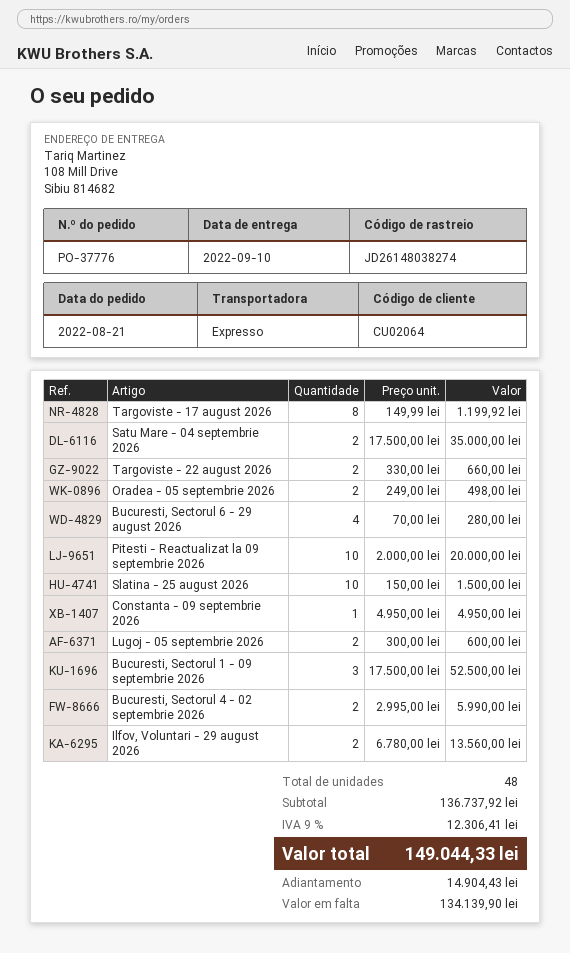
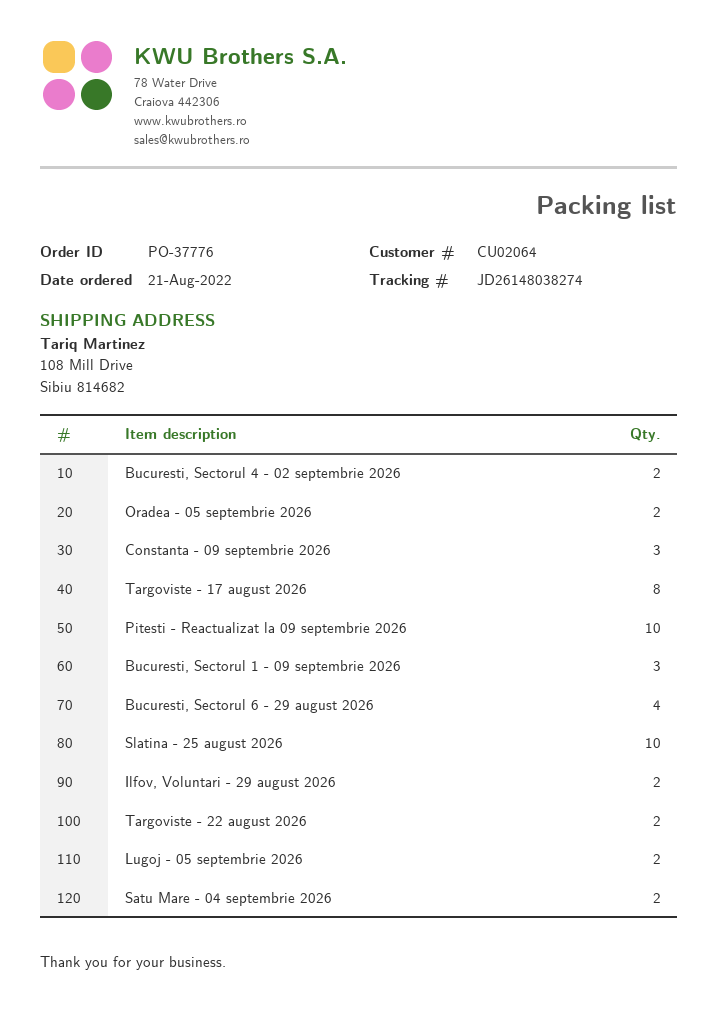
Constanta - 09 septembrie 2026: 1 -> 3

